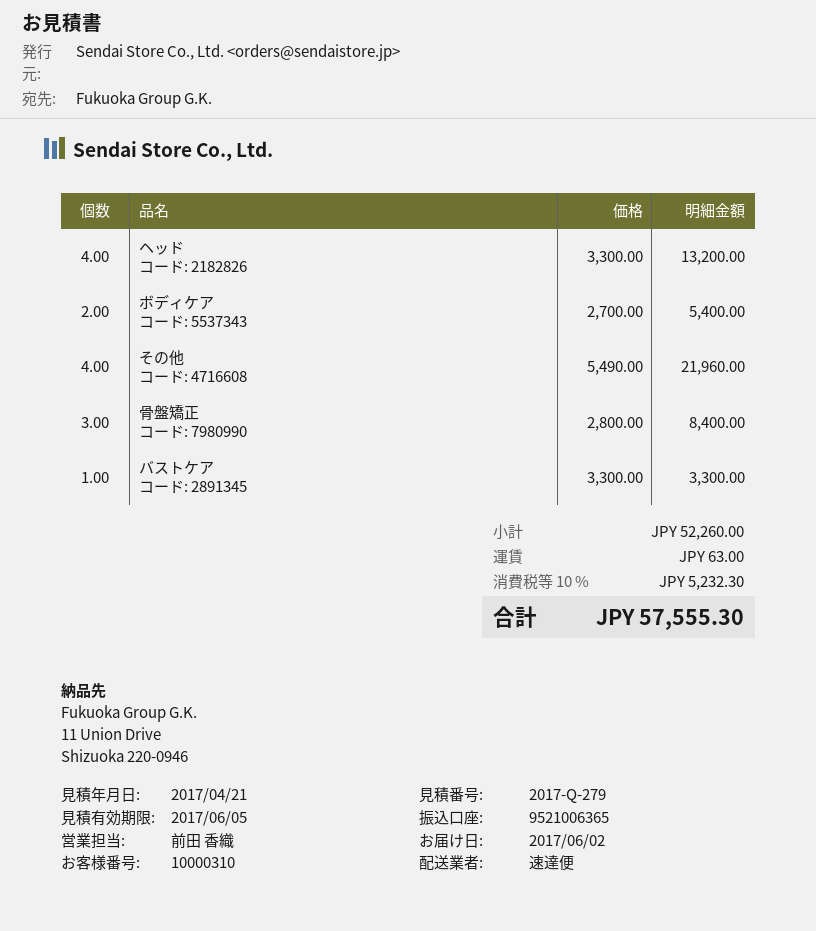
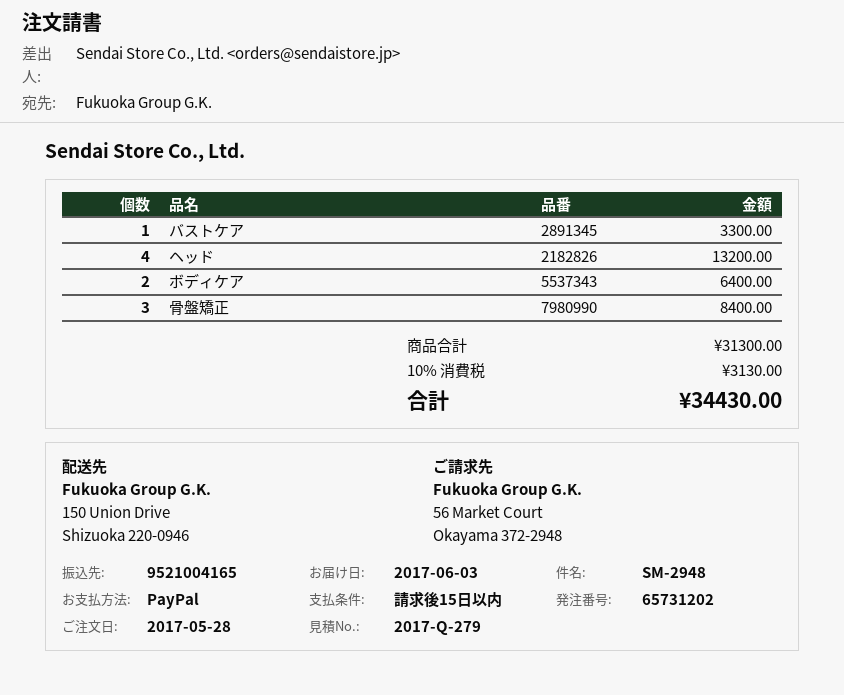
delivery date: 2017-06-02 -> 2017-06-03
bank account: 9521006365 -> 9521004165
ship to: 11 Union Drive, Shizuoka 220-0946 -> 150 Union Drive, Shizuoka 220-0946
ボディケア: 2 for 5400.00 -> 2 for 6400.00
その他: 4 for 21960.00 -> none
subtotal: 52260.00 -> 31300.00
shipping: 63.00 -> none
tax: 10% = 5232.30 -> 10% = 3130.00
total: 57555.30 -> 34430.00

